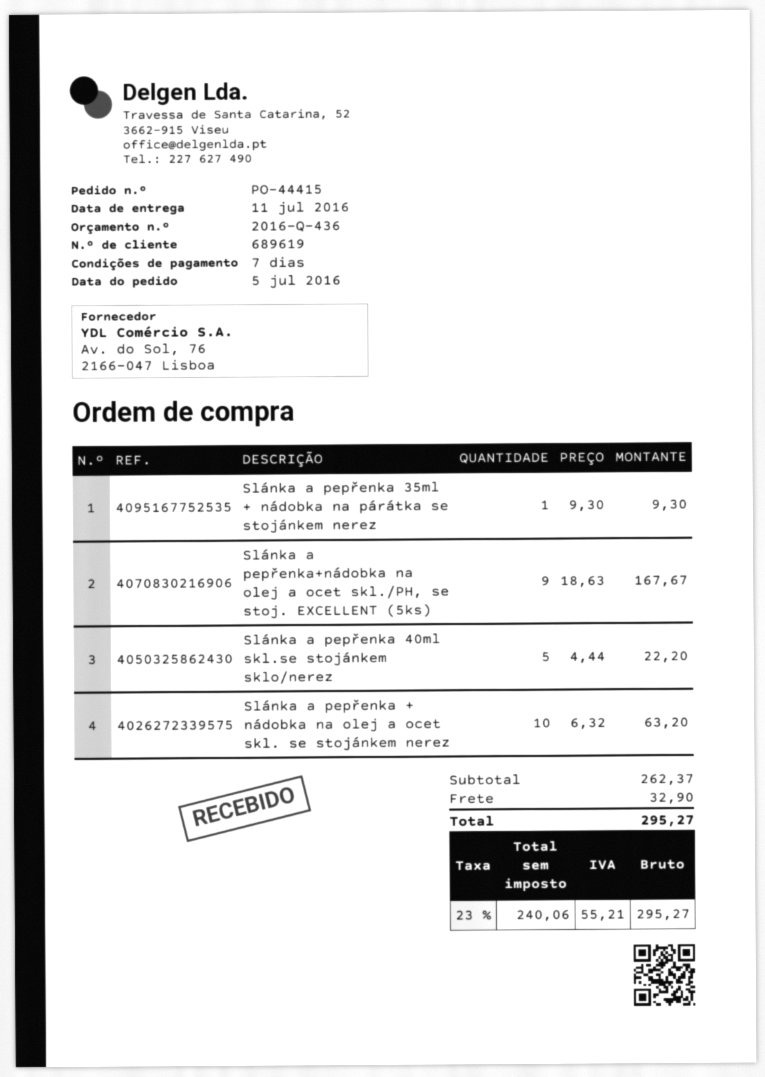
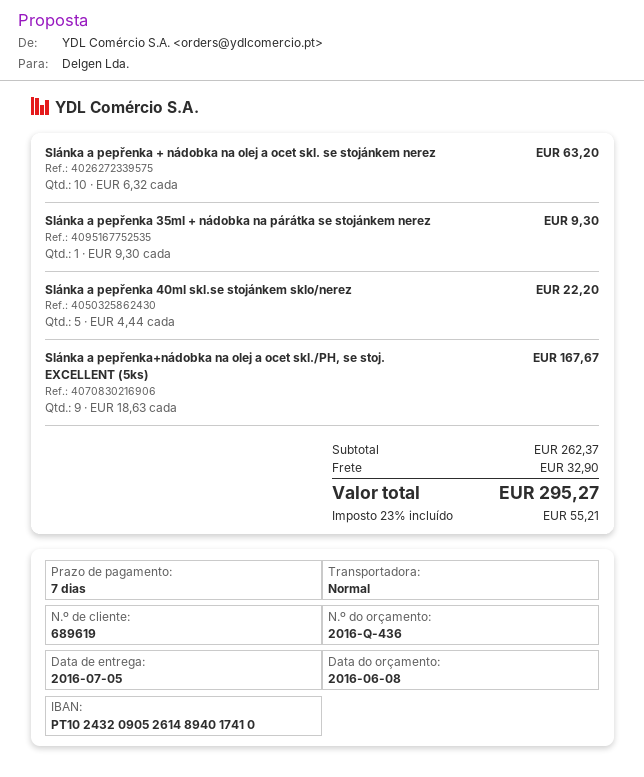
delivery date: 2016-07-11 -> 2016-07-05

